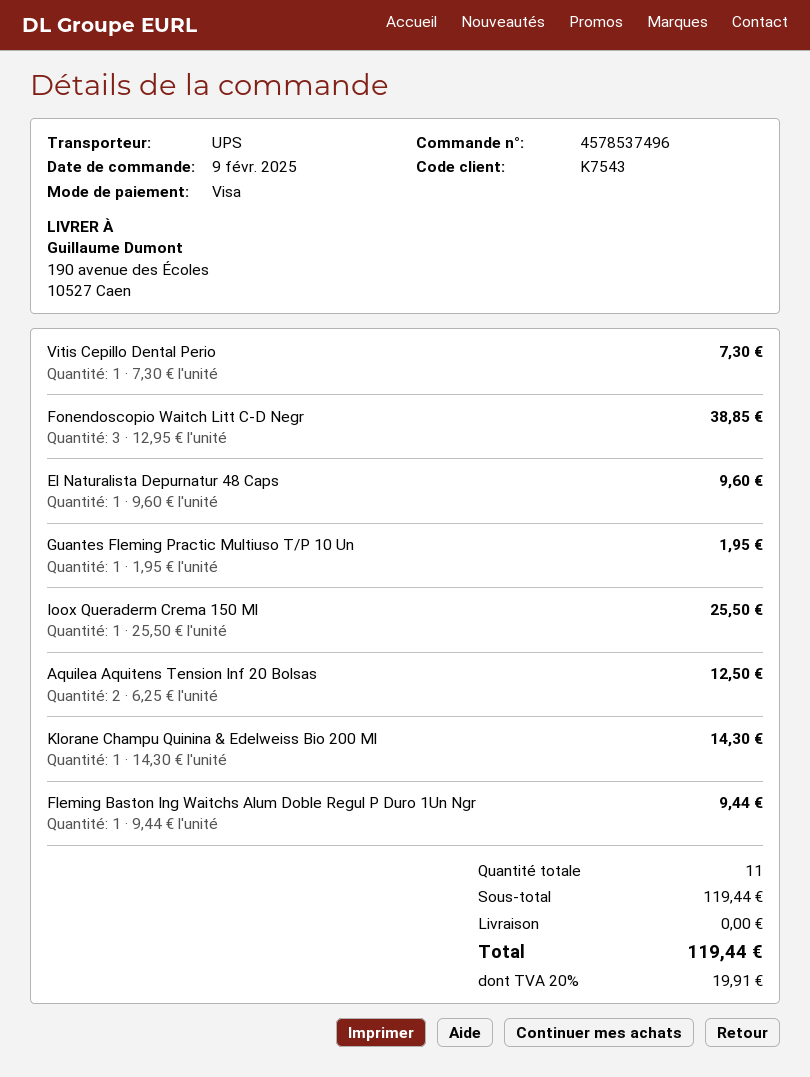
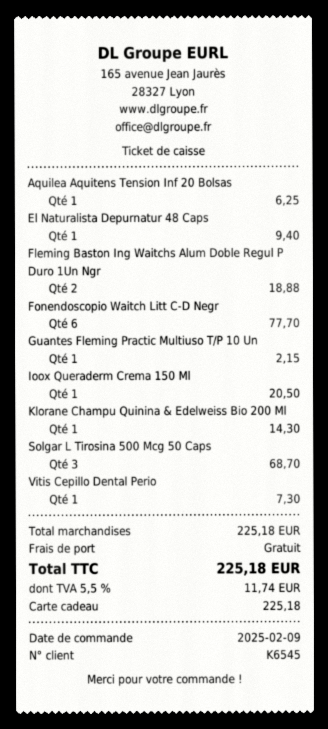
customer number: K7543 -> K6545
payment method: Visa -> gift card
Fonendoscopio Waitch Litt C-D Negr: 3 for 38.85 -> 6 for 77.70
El Naturalista Depurnatur 48 Caps: 1 for 9.60 -> 1 for 9.40
Guantes Fleming Practic Multiuso T/P 10 Un: 1 for 1.95 -> 1 for 2.15
Ioox Queraderm Crema 150 Ml: 1 for 25.50 -> 1 for 20.50
Aquilea Aquitens Tension Inf 20 Bolsas: 2 for 12.50 -> 1 for 6.25
Fleming Baston Ing Waitchs Alum Doble Regul P Duro 1Un Ngr: 1 for 9.44 -> 2 for 18.88
Solgar L Tirosina 500 Mcg 50 Caps: none -> 3 for 68.70
subtotal: 119.44 -> 225.18
tax: 20% = 19.91 -> 5.5% = 11.74
total: 119.44 -> 225.18

